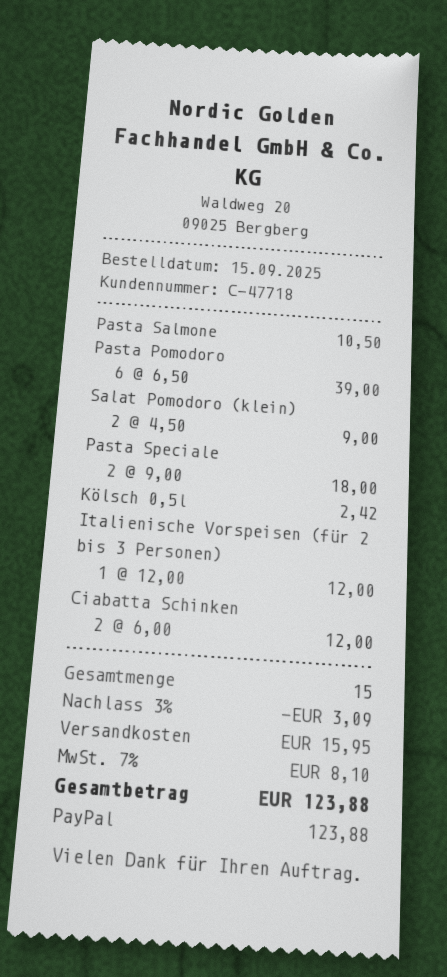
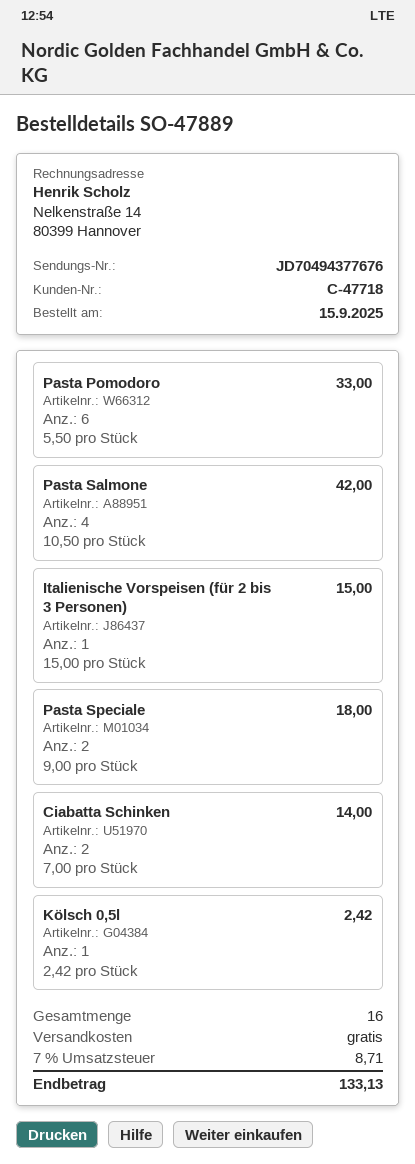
Pasta Salmone: 1 x 10.50 = 10.50 -> 4 x 10.50 = 42.00
Pasta Pomodoro: 6 x 6.50 = 39.00 -> 6 x 5.50 = 33.00
Salat Pomodoro (klein): 2 x 4.50 = 9.00 -> none
Italienische Vorspeisen (für 2 bis 3 Personen): 1 x 12.00 = 12.00 -> 1 x 15.00 = 15.00
Ciabatta Schinken: 2 x 6.00 = 12.00 -> 2 x 7.00 = 14.00
total quantity: 15 -> 16
discount: 3% = 3.09 -> none
shipping: 15.95 -> 0.00
tax: 7% = 8.10 -> 7% = 8.71
total: 123.88 -> 133.13

